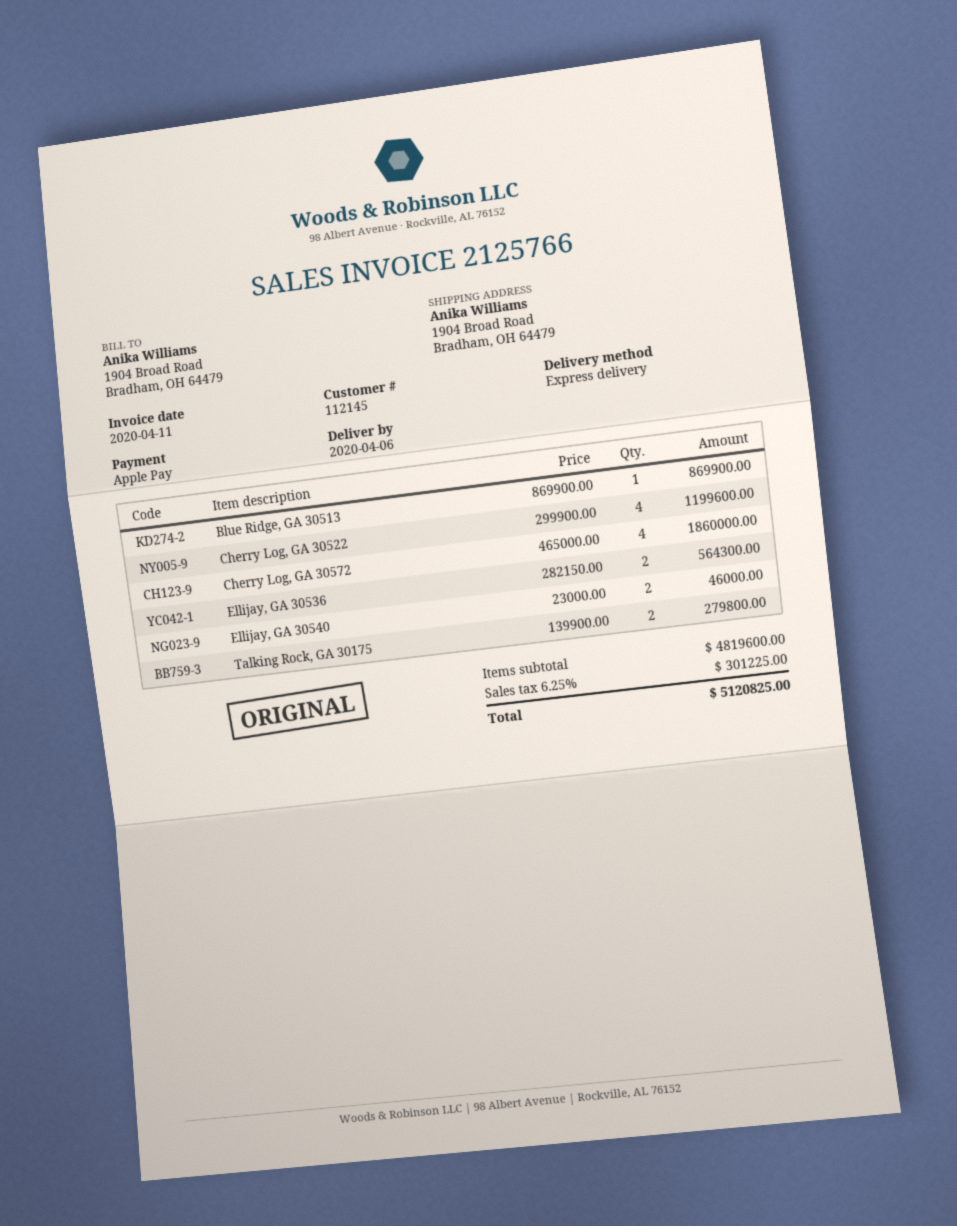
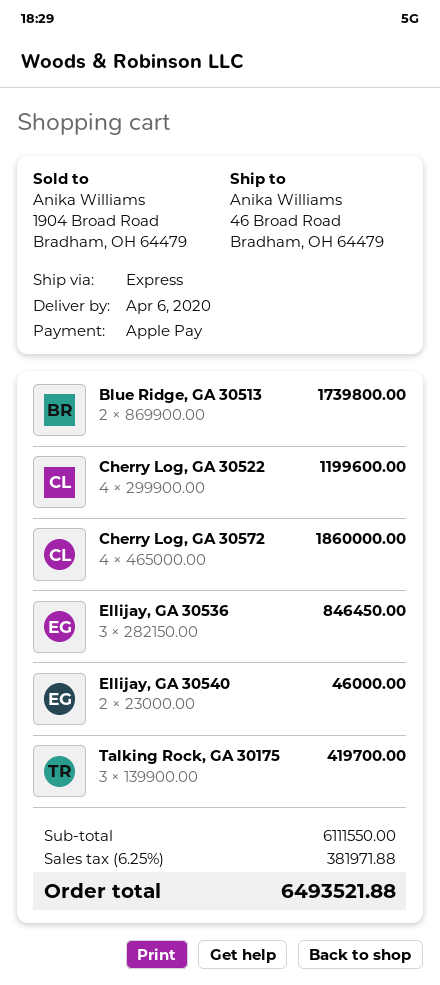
ship to: 1904 Broad Road, Bradham, OH 64479 -> 46 Broad Road, Bradham, OH 64479
Blue Ridge, GA 30513: 1 x 869900.00 = 869900.00 -> 2 x 869900.00 = 1739800.00
Ellijay, GA 30536: 2 x 282150.00 = 564300.00 -> 3 x 282150.00 = 846450.00
Talking Rock, GA 30175: 2 x 139900.00 = 279800.00 -> 3 x 139900.00 = 419700.00
subtotal: 4819600.00 -> 6111550.00
tax: 6.25% = 301225.00 -> 6.25% = 381971.88
total: 5120825.00 -> 6493521.88

